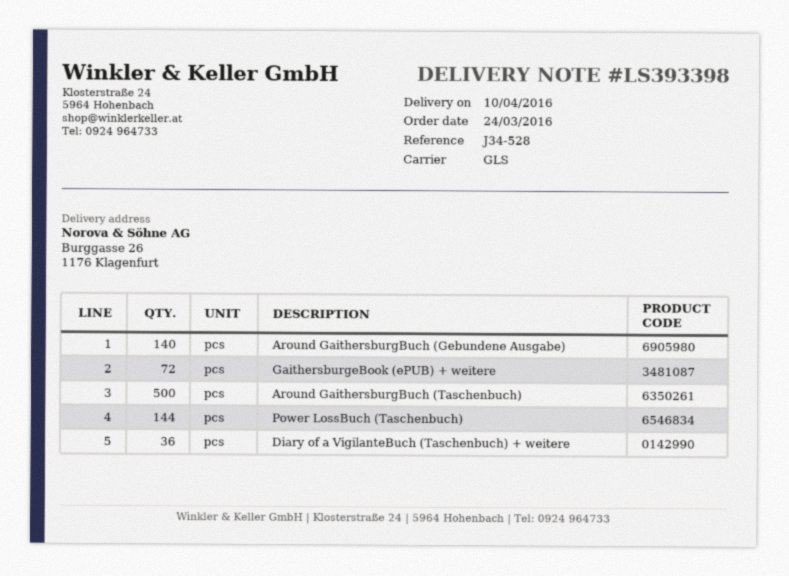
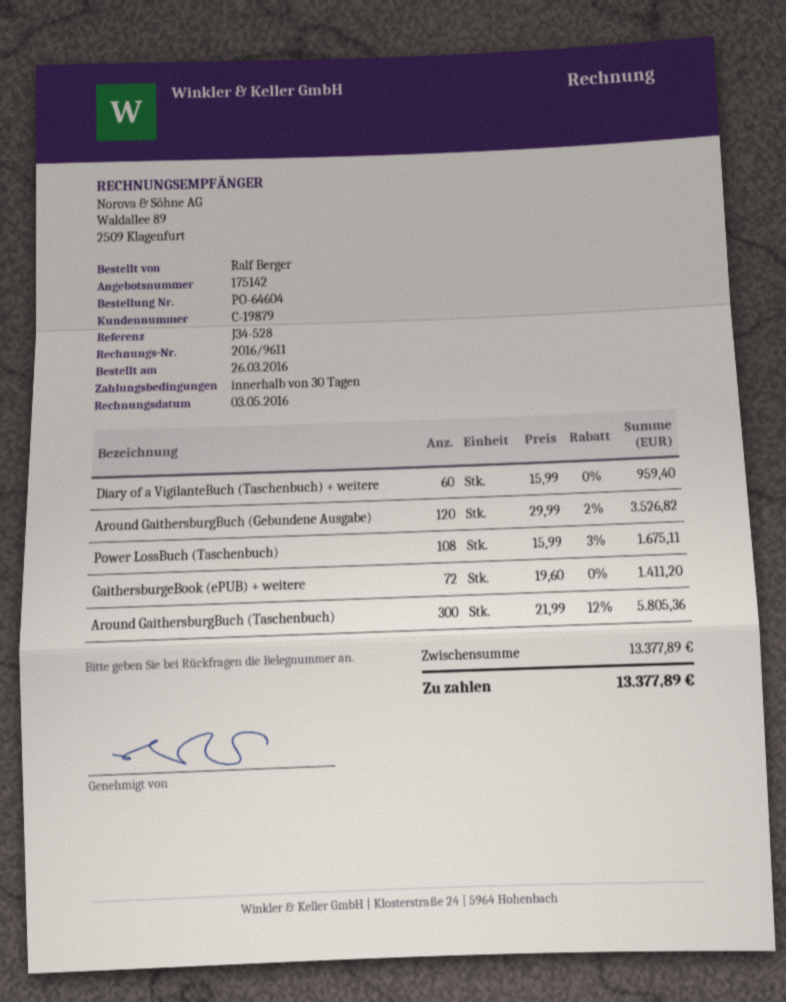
order date: 2016-03-24 -> 2016-03-26
Around GaithersburgBuch (Gebundene Ausgabe): 140 -> 120
Around GaithersburgBuch (Taschenbuch): 500 -> 300
Power LossBuch (Taschenbuch): 144 -> 108
Diary of a VigilanteBuch (Taschenbuch) + weitere: 36 -> 60

